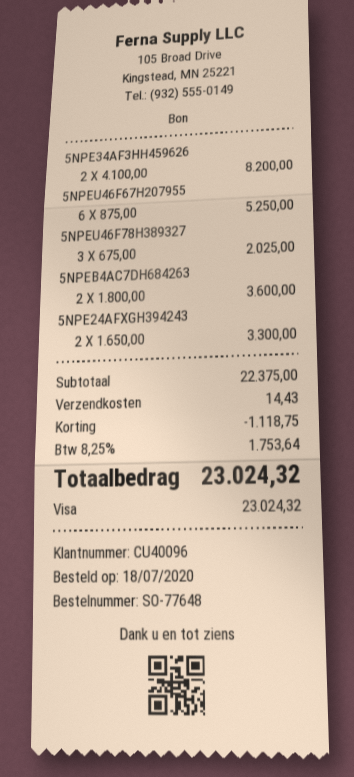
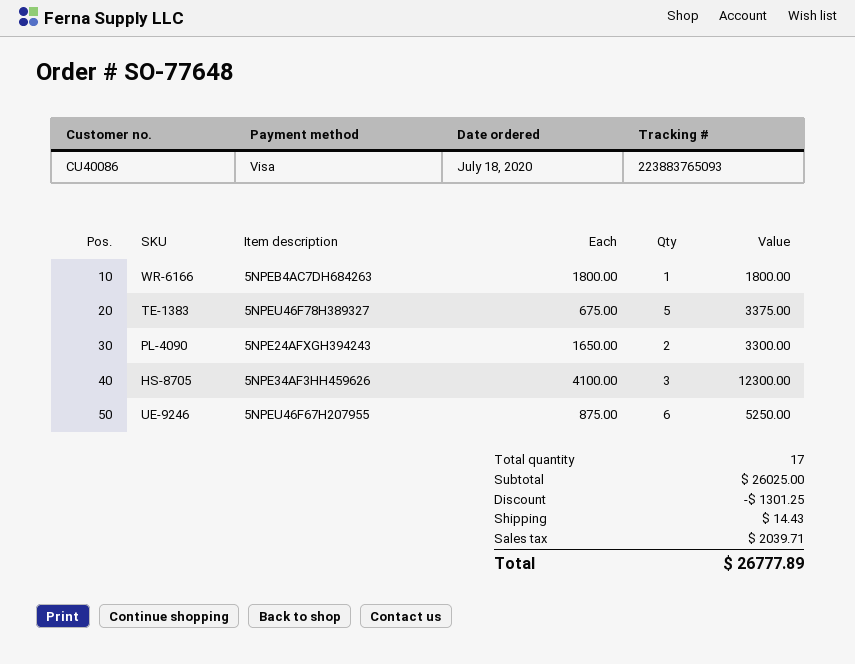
customer number: CU40096 -> CU40086
5NPE34AF3HH459626: 2 x 4100.00 = 8200.00 -> 3 x 4100.00 = 12300.00
5NPEU46F78H389327: 3 x 675.00 = 2025.00 -> 5 x 675.00 = 3375.00
5NPEB4AC7DH684263: 2 x 1800.00 = 3600.00 -> 1 x 1800.00 = 1800.00
subtotal: 22375.00 -> 26025.00
discount: 1118.75 -> 1301.25
tax: 1753.64 -> 2039.71
total: 23024.32 -> 26777.89

